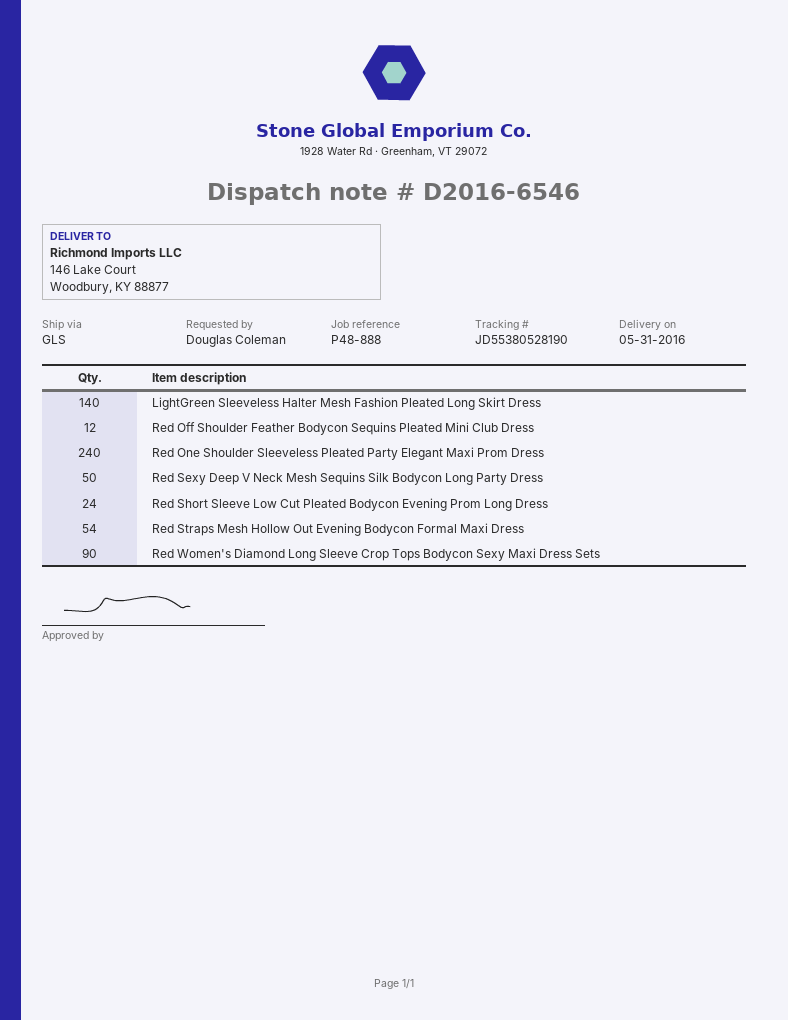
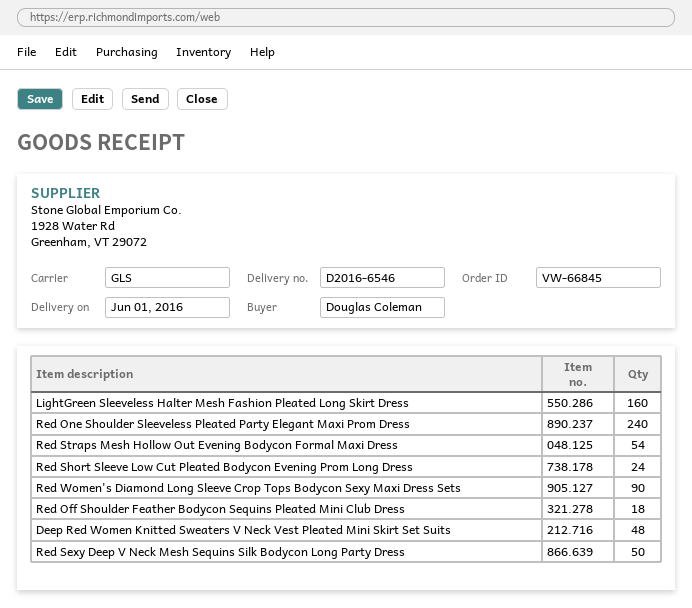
delivery date: 2016-05-31 -> 2016-06-01
LightGreen Sleeveless Halter Mesh Fashion Pleated Long Skirt Dress: 140 -> 160
Red Off Shoulder Feather Bodycon Sequins Pleated Mini Club Dress: 12 -> 18
Deep Red Women Knitted Sweaters V Neck Vest Pleated Mini Skirt Set Suits: none -> 48

